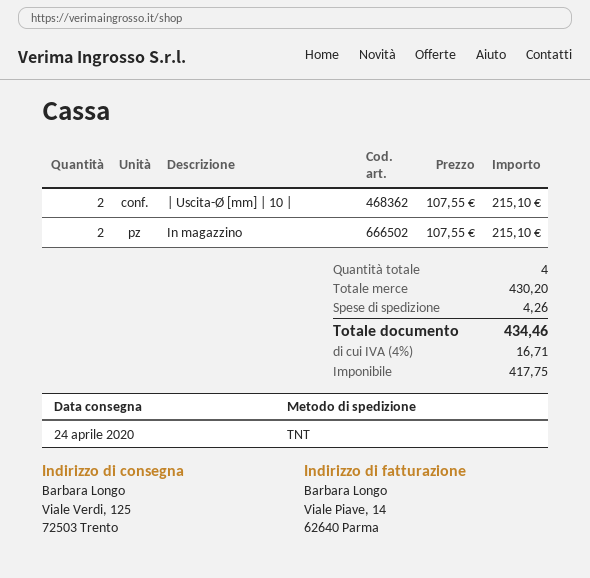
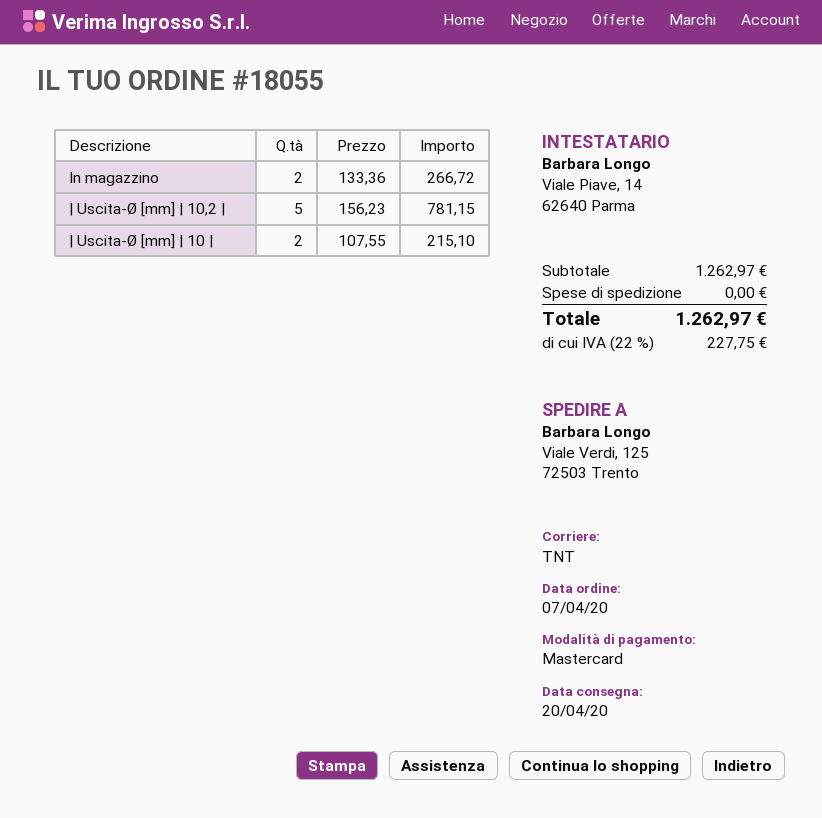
delivery date: 2020-04-24 -> 2020-04-20
In magazzino: 2 x 107.55 = 215.10 -> 2 x 133.36 = 266.72
| Uscita-Ø [mm] | 10,2 |: none -> 5 x 156.23 = 781.15
subtotal: 430.20 -> 1262.97
shipping: 4.26 -> 0.00
tax: 4% = 16.71 -> 22% = 227.75
total: 434.46 -> 1262.97

